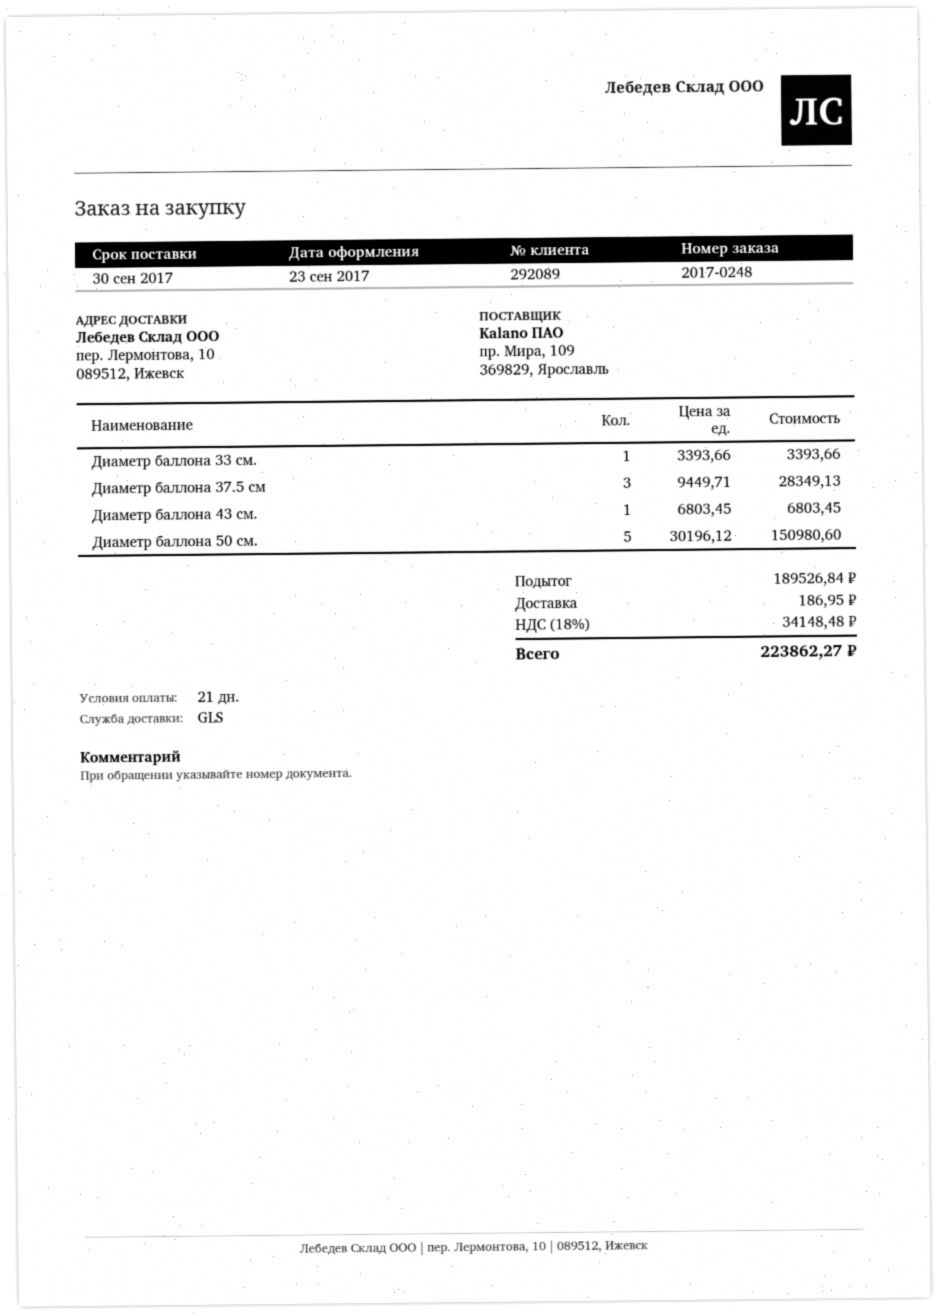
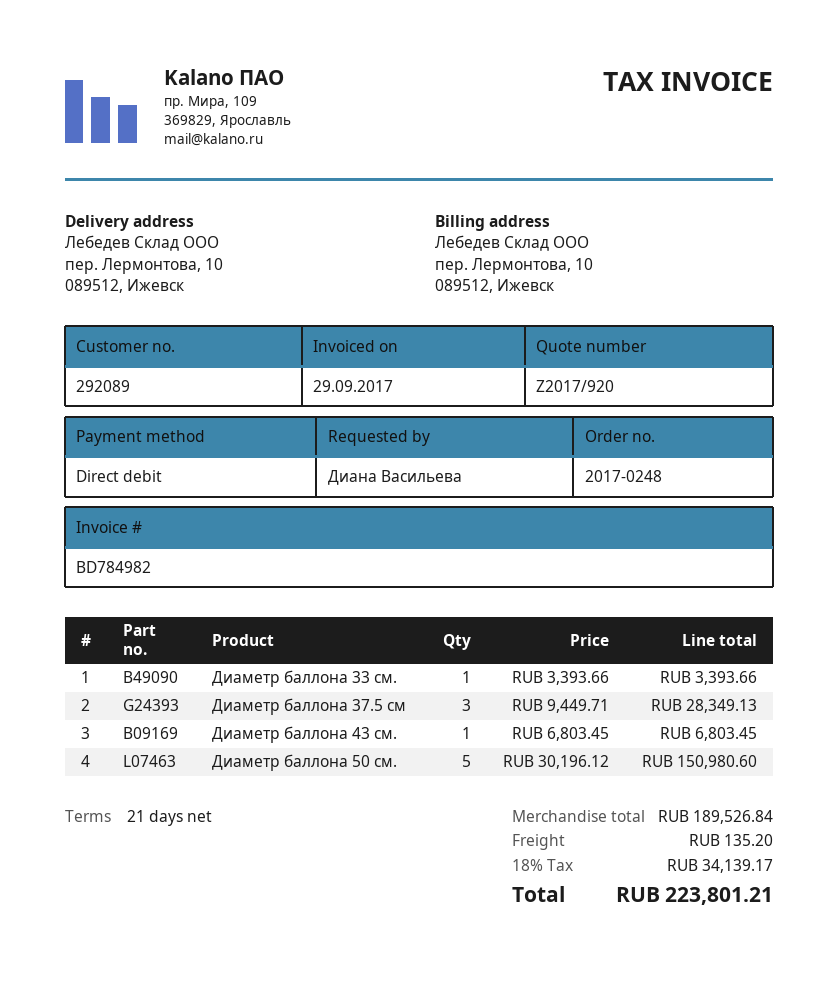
shipping: 186.95 -> 135.20
tax: 18% = 34148.48 -> 18% = 34139.17
total: 223862.27 -> 223801.21

